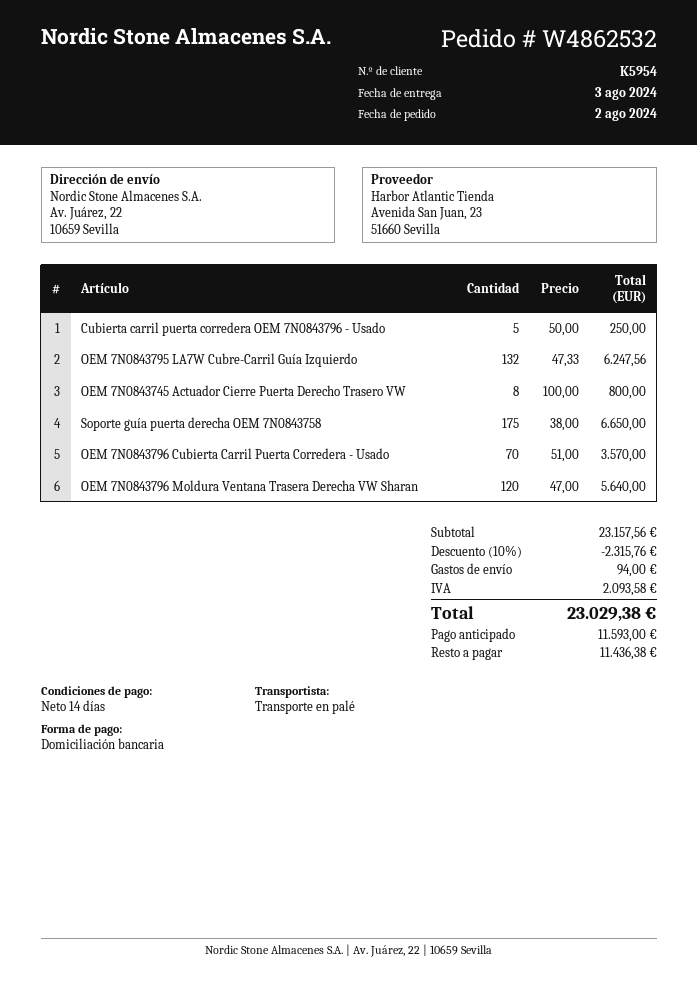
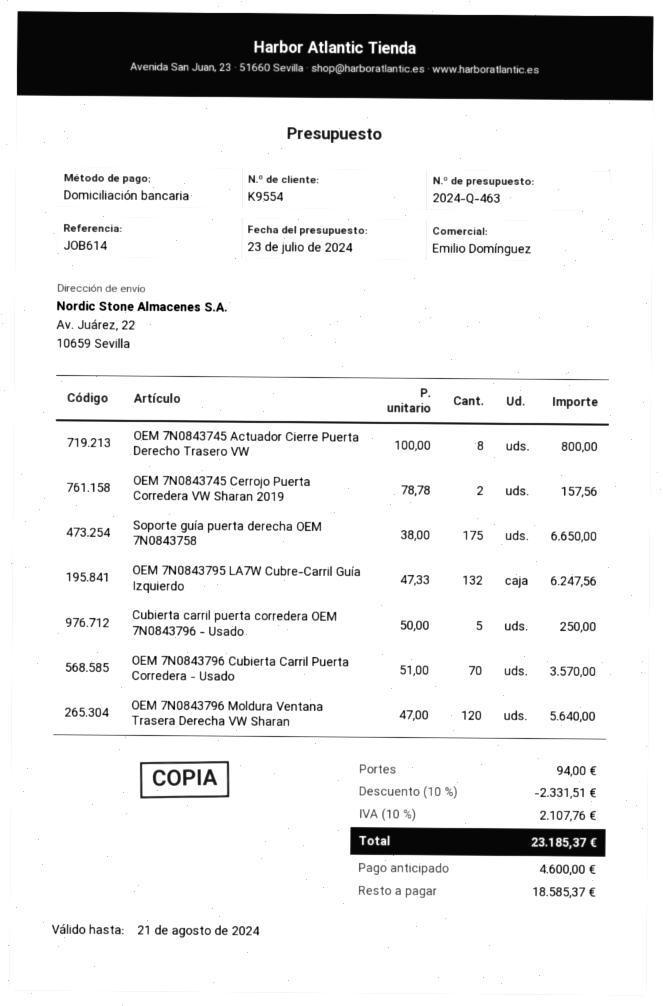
customer number: K5954 -> K9554
OEM 7N0843745 Cerrojo Puerta Corredera VW Sharan 2019: none -> 2 x 78.78 = 157.56
discount: 10% = 2315.76 -> 10% = 2331.51
tax: 2093.58 -> 2107.76
total: 23029.38 -> 23185.37
deposit: 11593.00 -> 4600.00
balance: 11436.38 -> 18585.37

